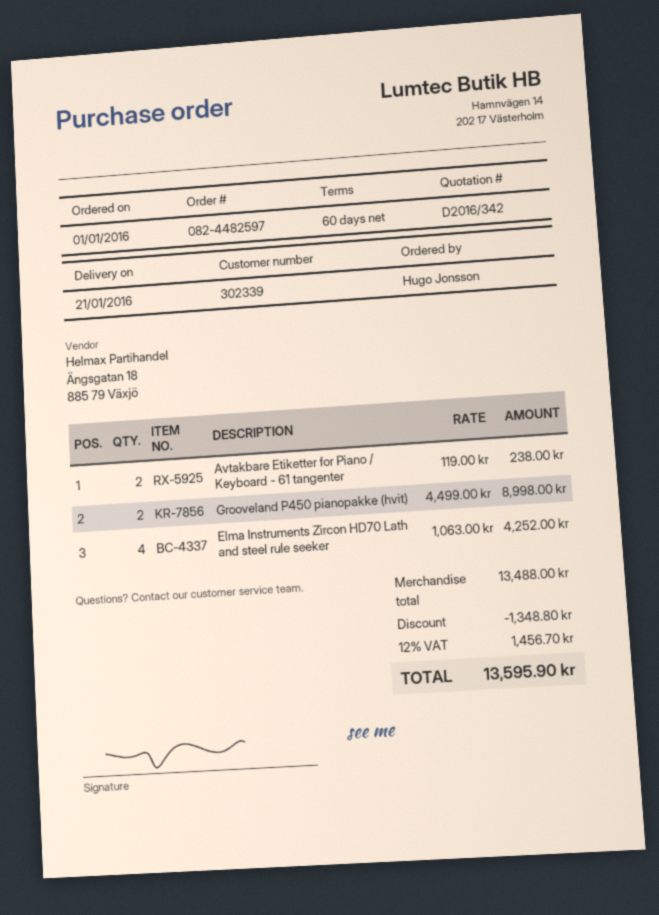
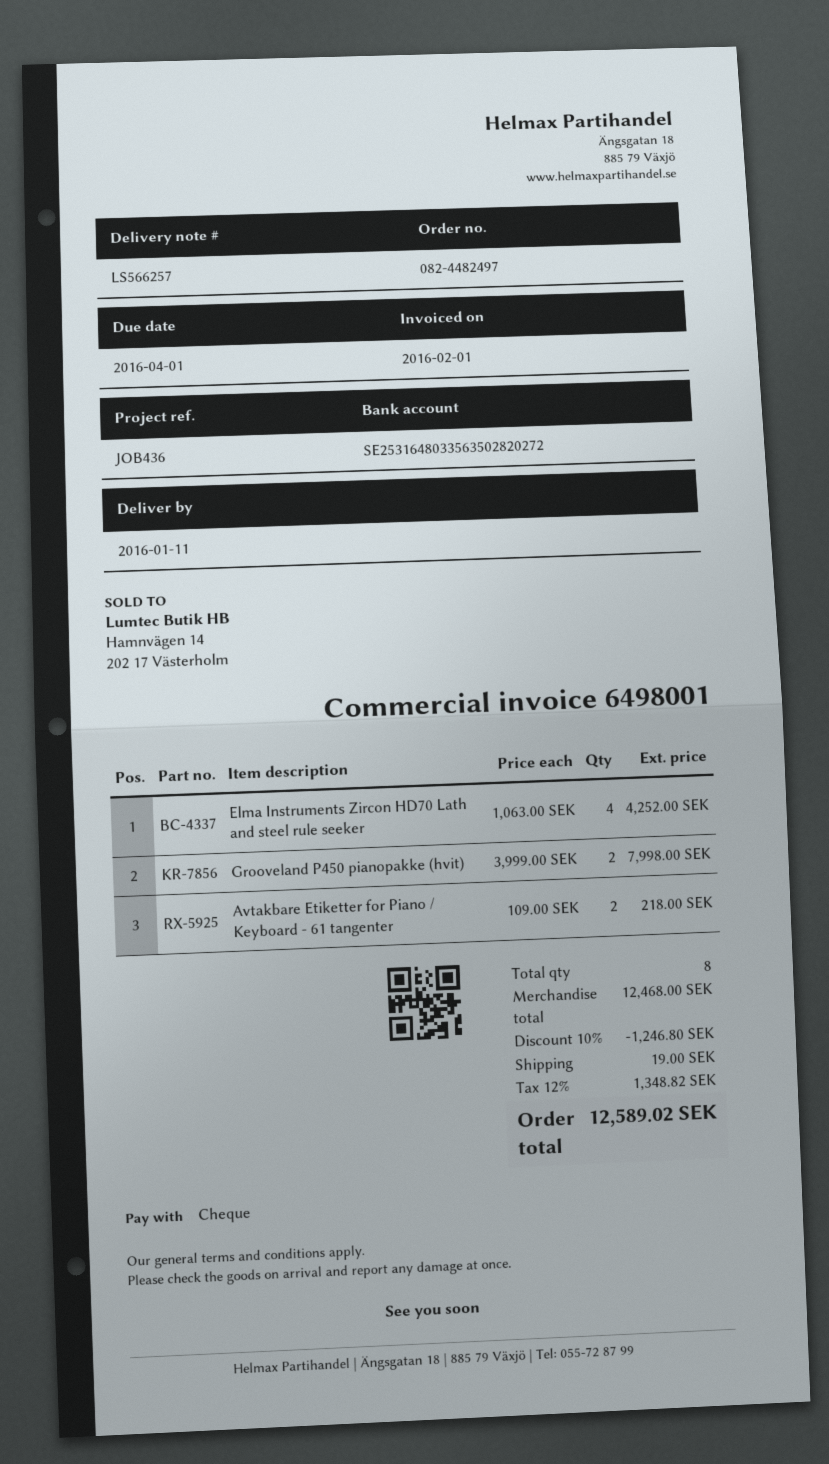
order number: 082-4482597 -> 082-4482497
delivery date: 2016-01-21 -> 2016-01-11
Avtakbare Etiketter for Piano / Keyboard - 61 tangenter: 2 x 119.00 = 238.00 -> 2 x 109.00 = 218.00
Grooveland P450 pianopakke (hvit): 2 x 4499.00 = 8998.00 -> 2 x 3999.00 = 7998.00
subtotal: 13488.00 -> 12468.00
discount: 1348.80 -> 1246.80
shipping: none -> 19.00
tax: 12% = 1456.70 -> 12% = 1348.82
total: 13595.90 -> 12589.02

